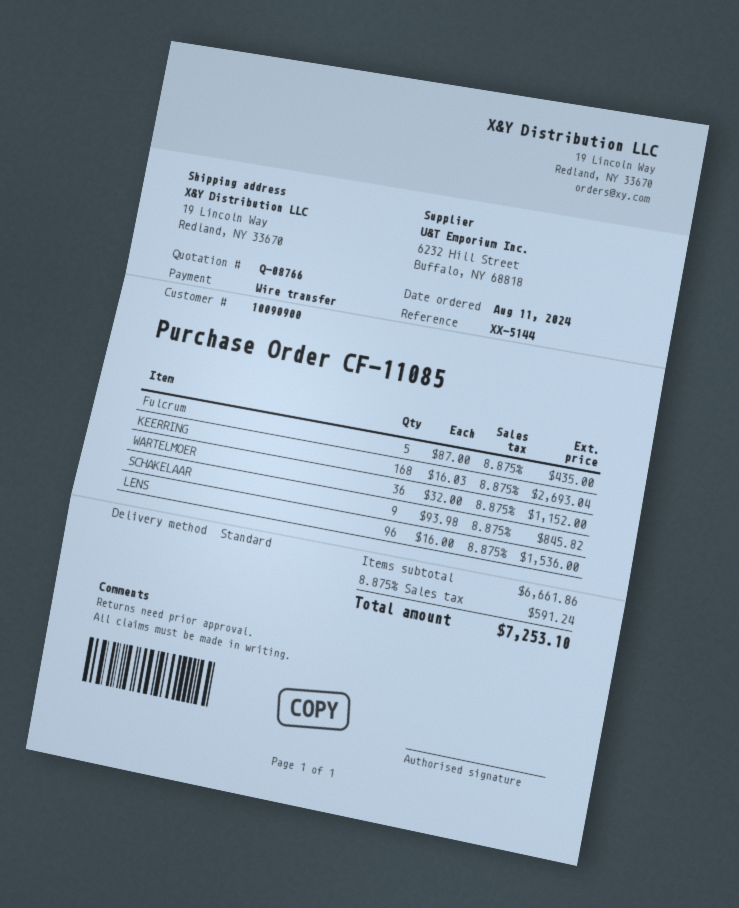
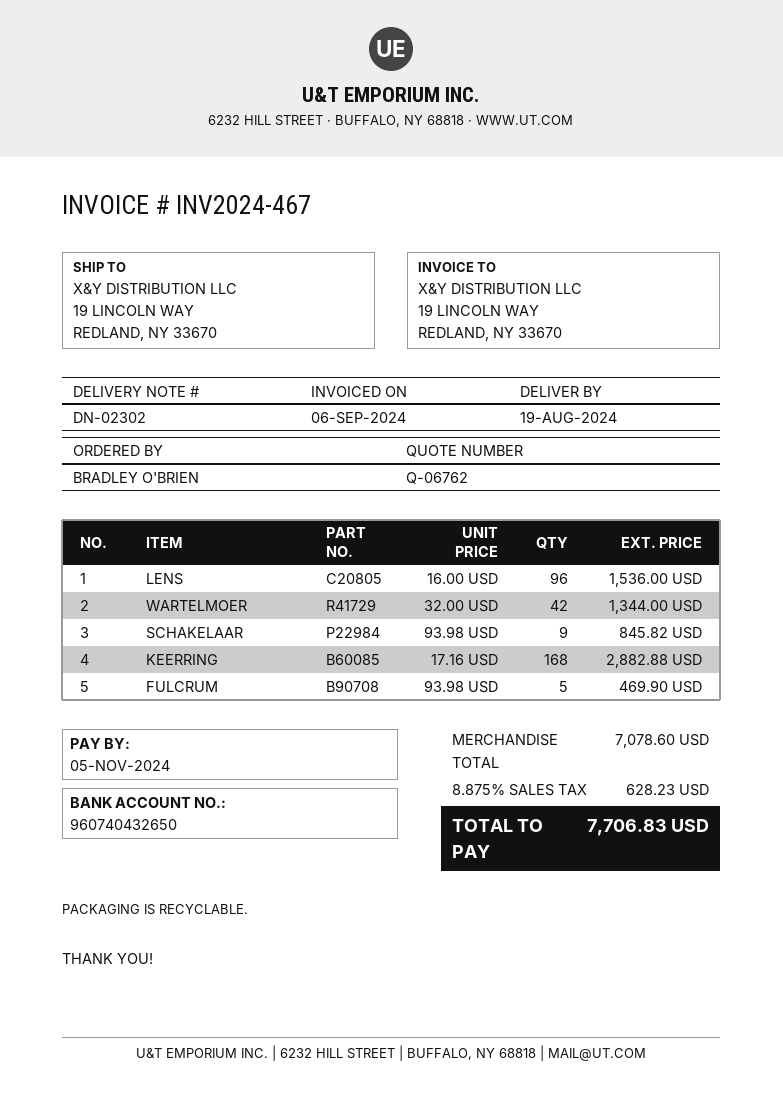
quote number: Q-08766 -> Q-06762
Fulcrum: 5 x 87.00 = 435.00 -> 5 x 93.98 = 469.90
KEERRING: 168 x 16.03 = 2693.04 -> 168 x 17.16 = 2882.88
WARTELMOER: 36 x 32.00 = 1152.00 -> 42 x 32.00 = 1344.00
subtotal: 6661.86 -> 7078.60
tax: 8.875% = 591.24 -> 8.875% = 628.23
total: 7253.10 -> 7706.83

